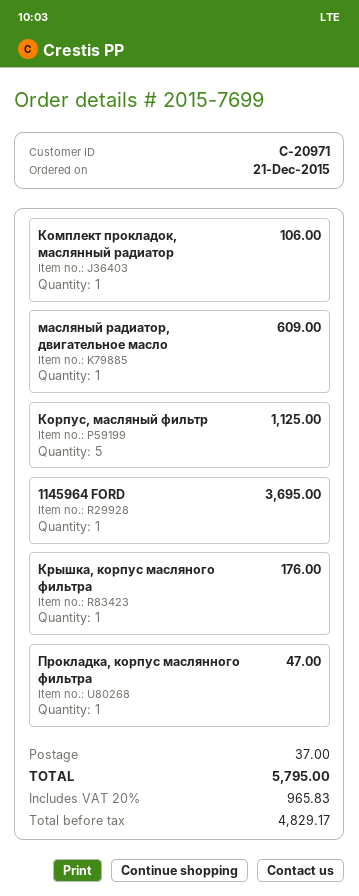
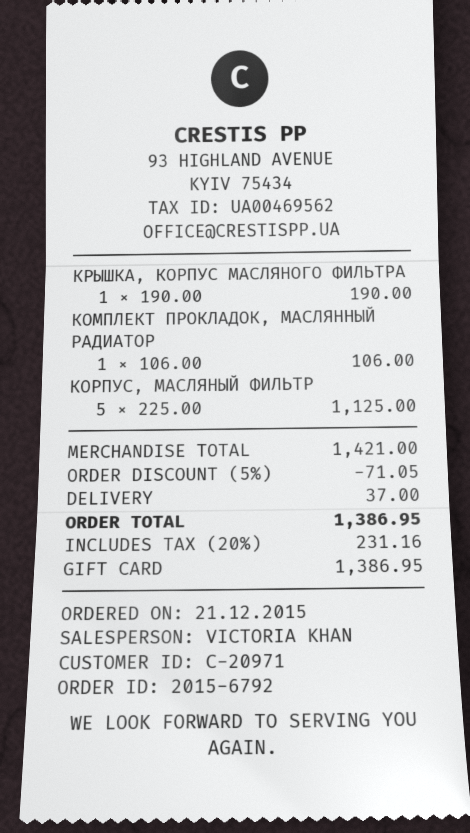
order number: 2015-7699 -> 2015-6792
масляный радиатор, двигательное масло: 1 for 609.00 -> none
1145964 FORD: 1 for 3695.00 -> none
Крышка, корпус масляного фильтра: 1 for 176.00 -> 1 for 190.00
Прокладка, корпус маслянного фильтра: 1 for 47.00 -> none
discount: none -> 5% = 71.05
tax: 20% = 965.83 -> 20% = 231.16
total: 5795.00 -> 1386.95

